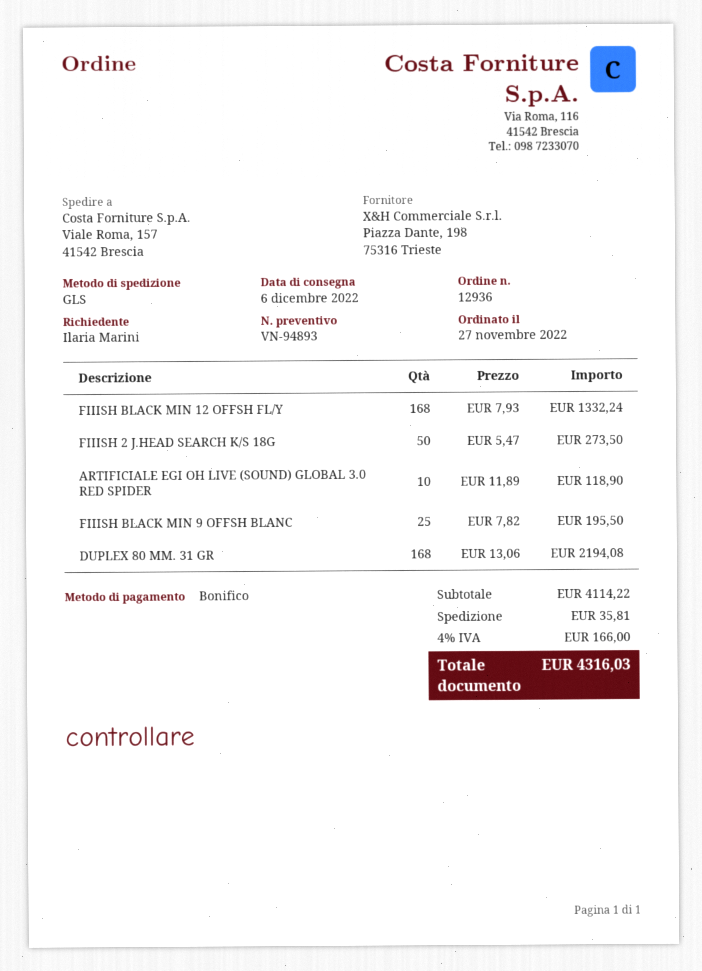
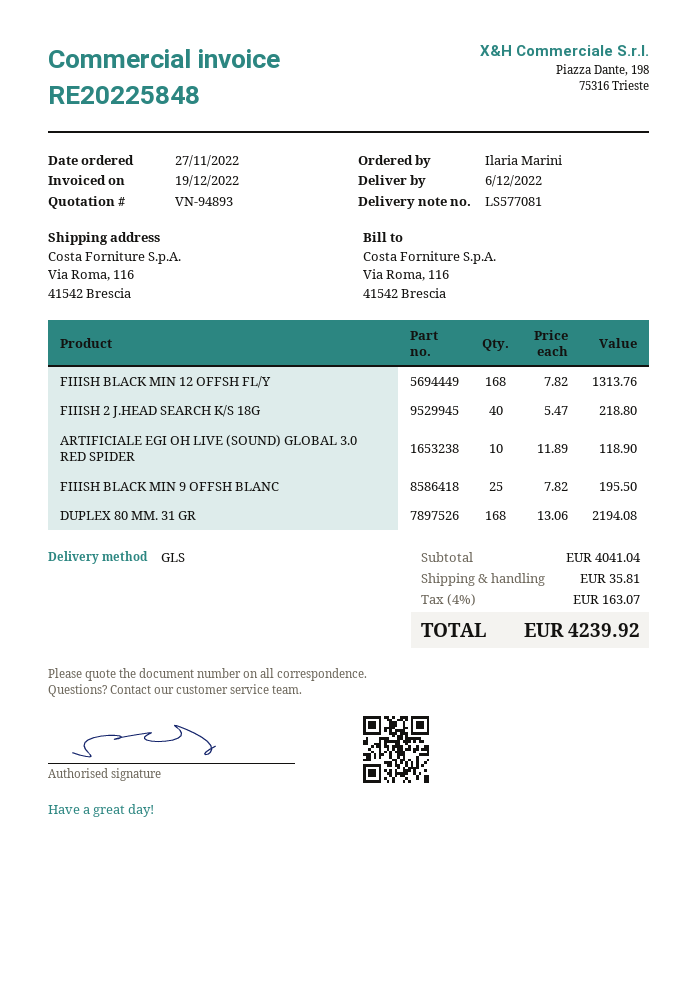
ship to: Viale Roma, 157, 41542 Brescia -> Via Roma, 116, 41542 Brescia
FIIISH BLACK MIN 12 OFFSH FL/Y: 168 x 7.93 = 1332.24 -> 168 x 7.82 = 1313.76
FIIISH 2 J.HEAD SEARCH K/S 18G: 50 x 5.47 = 273.50 -> 40 x 5.47 = 218.80
subtotal: 4114.22 -> 4041.04
tax: 4% = 166.00 -> 4% = 163.07
total: 4316.03 -> 4239.92

